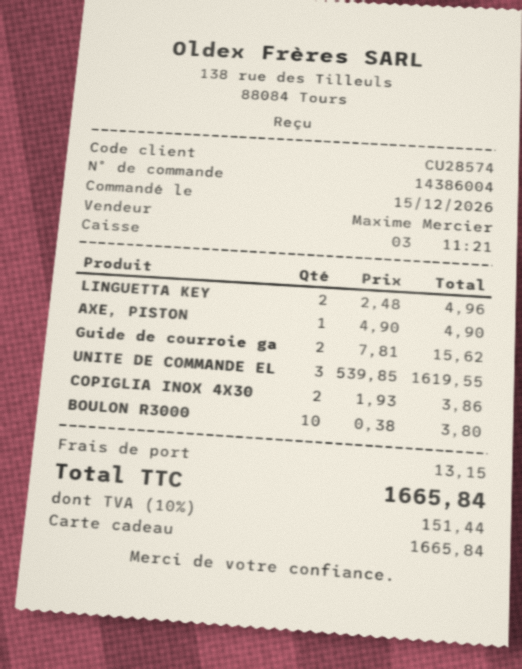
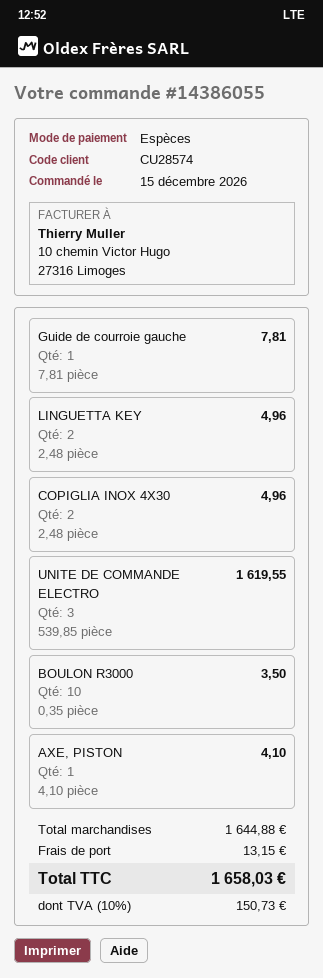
order number: 14386004 -> 14386055
payment method: gift card -> cash
AXE, PISTON: 1 x 4.90 = 4.90 -> 1 x 4.10 = 4.10
Guide de courroie ga: 2 x 7.81 = 15.62 -> 1 x 7.81 = 7.81
COPIGLIA INOX 4X30: 2 x 1.93 = 3.86 -> 2 x 2.48 = 4.96
BOULON R3000: 10 x 0.38 = 3.80 -> 10 x 0.35 = 3.50
tax: 10% = 151.44 -> 10% = 150.73
total: 1665.84 -> 1658.03

